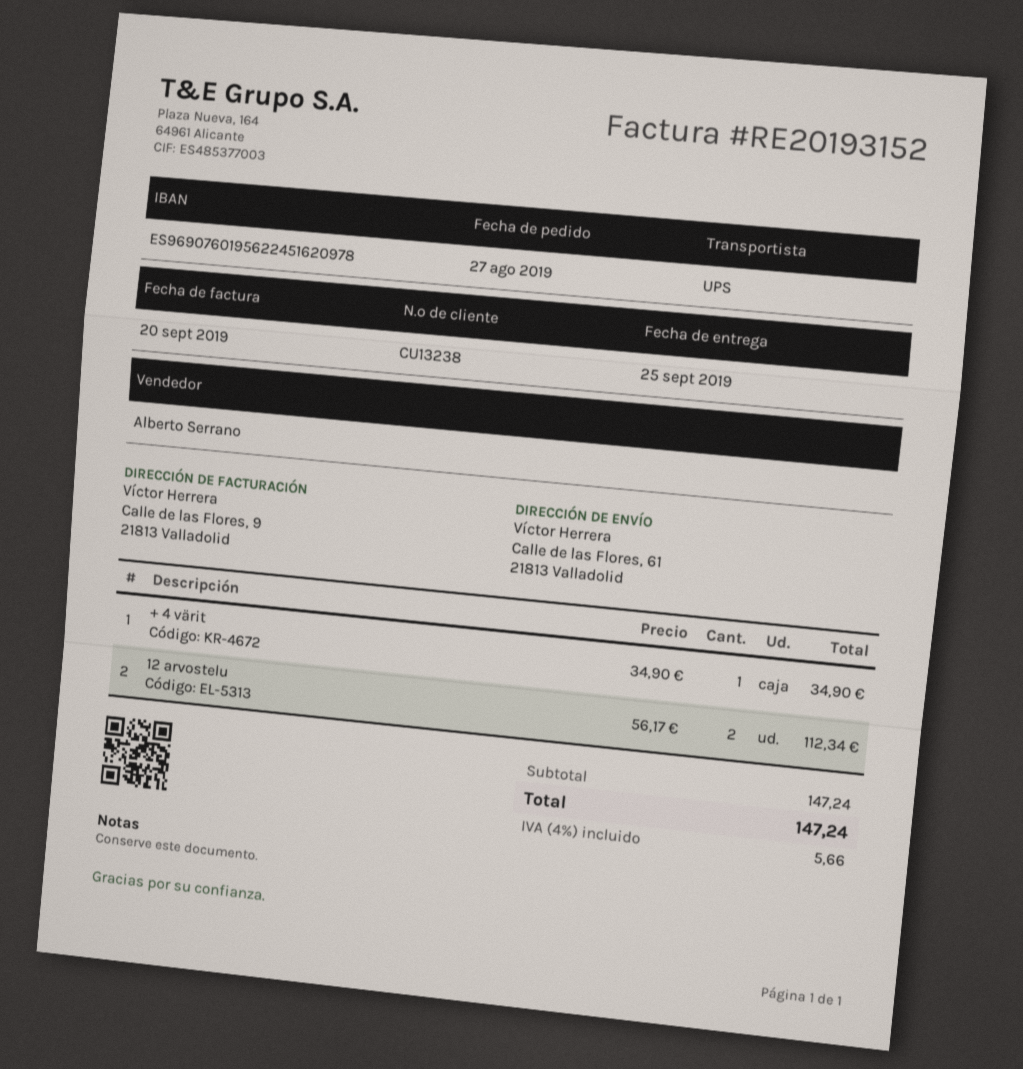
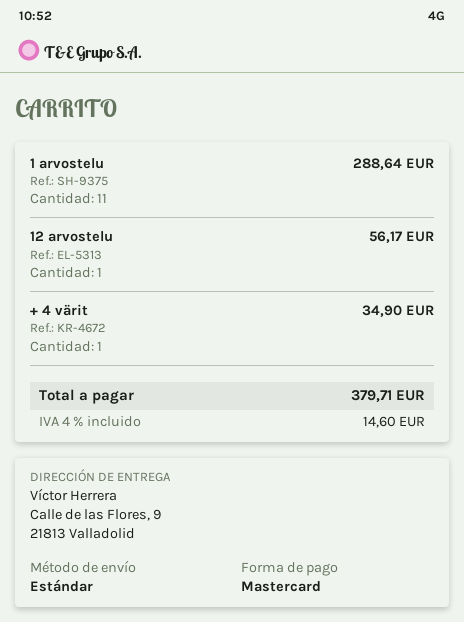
shipping method: UPS -> standard
ship to: Calle de las Flores, 61, 21813 Valladolid -> Calle de las Flores, 9, 21813 Valladolid
12 arvostelu: 2 for 112.34 -> 1 for 56.17
1 arvostelu: none -> 11 for 288.64
tax: 4% = 5.66 -> 4% = 14.60
total: 147.24 -> 379.71

